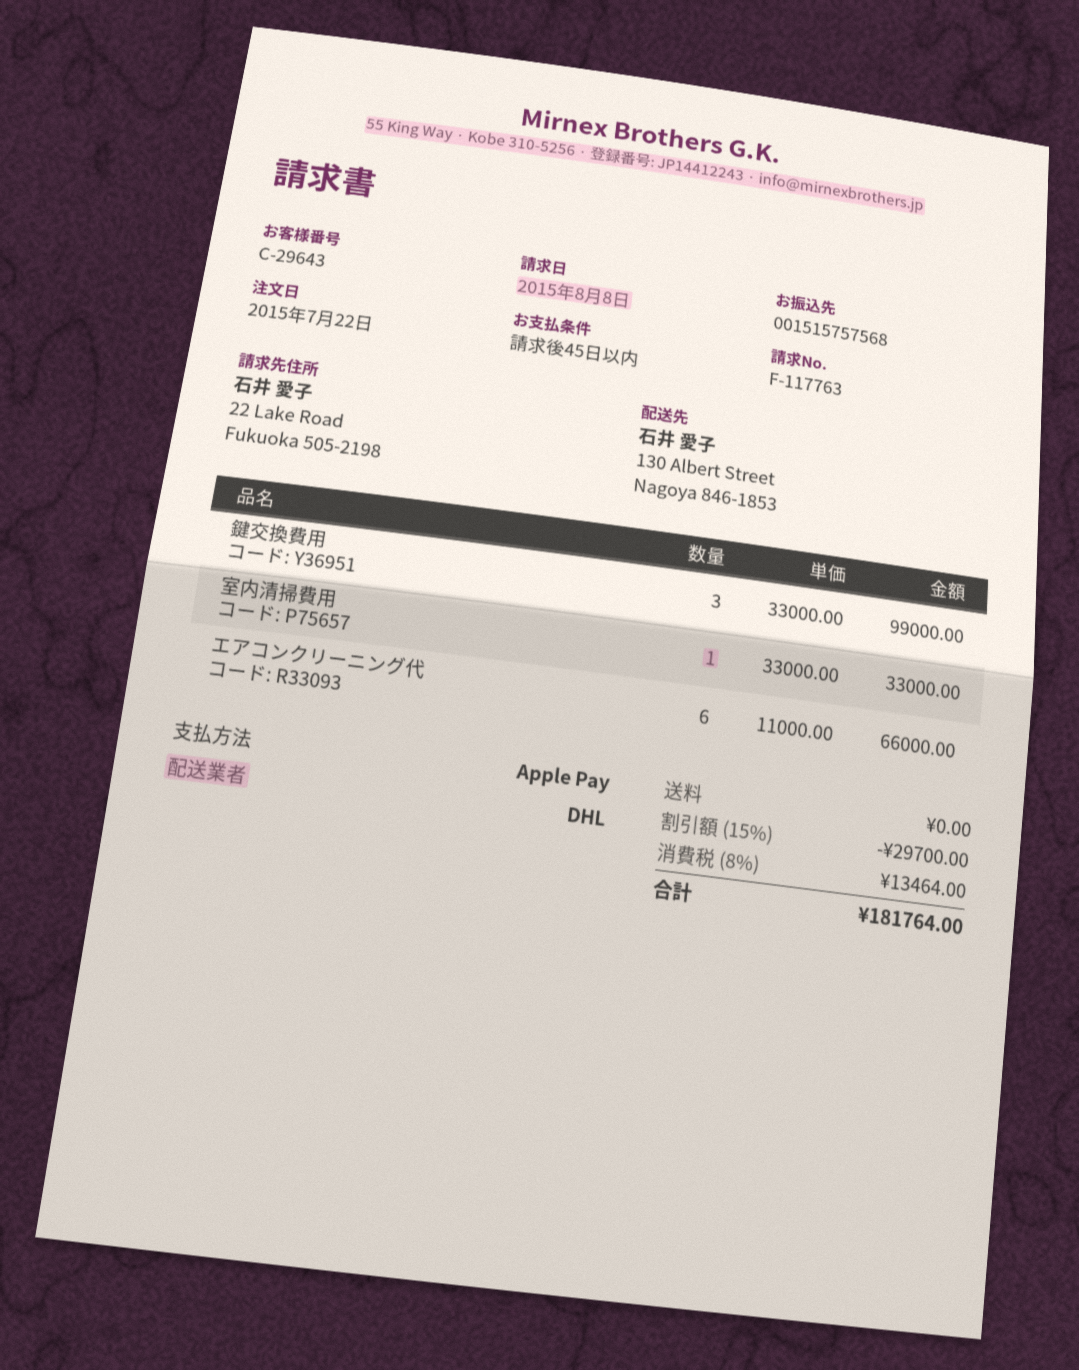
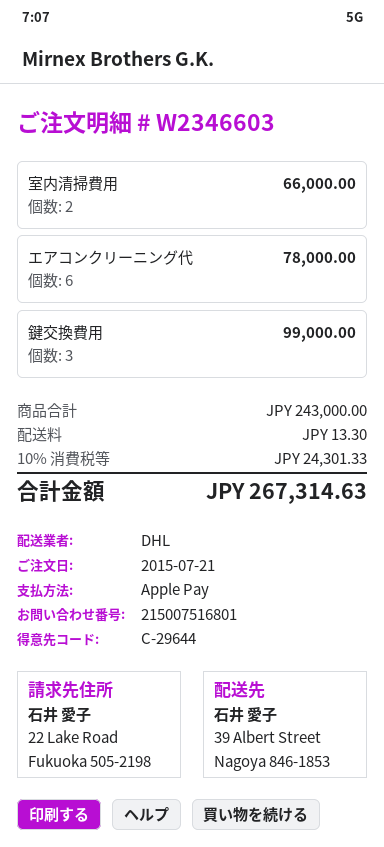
order date: 2015-07-22 -> 2015-07-21
customer number: C-29643 -> C-29644
ship to: 130 Albert Street, Nagoya 846-1853 -> 39 Albert Street, Nagoya 846-1853
室内清掃費用: 1 for 33000.00 -> 2 for 66000.00
エアコンクリーニング代: 6 for 66000.00 -> 6 for 78000.00
discount: 15% = 29700.00 -> none
shipping: 0.00 -> 13.30
tax: 8% = 13464.00 -> 10% = 24301.33
total: 181764.00 -> 267314.63

